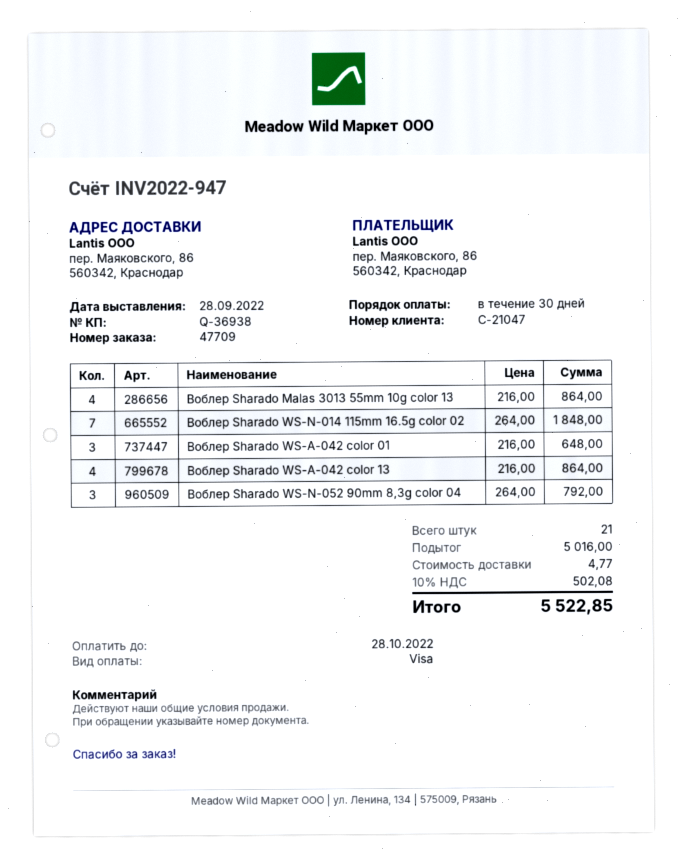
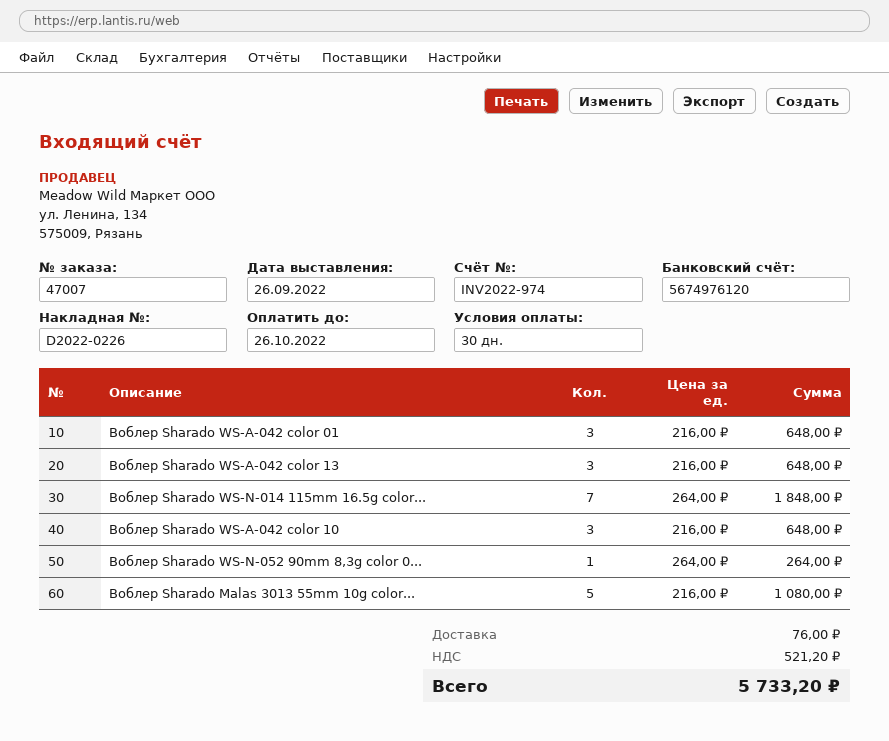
order number: 47709 -> 47007
invoice number: INV2022-947 -> INV2022-974
invoice date: 2022-09-28 -> 2022-09-26
due date: 2022-10-28 -> 2022-10-26
Воблер Sharado Malas 3013 55mm 10g color 13: 4 x 216.00 = 864.00 -> 5 x 216.00 = 1080.00
Воблер Sharado WS-A-042 color 13: 4 x 216.00 = 864.00 -> 3 x 216.00 = 648.00
Воблер Sharado WS-N-052 90mm 8,3g color 04: 3 x 264.00 = 792.00 -> 1 x 264.00 = 264.00
Воблер Sharado WS-A-042 color 10: none -> 3 x 216.00 = 648.00
shipping: 4.77 -> 76.00
tax: 502.08 -> 521.20
total: 5522.85 -> 5733.20

